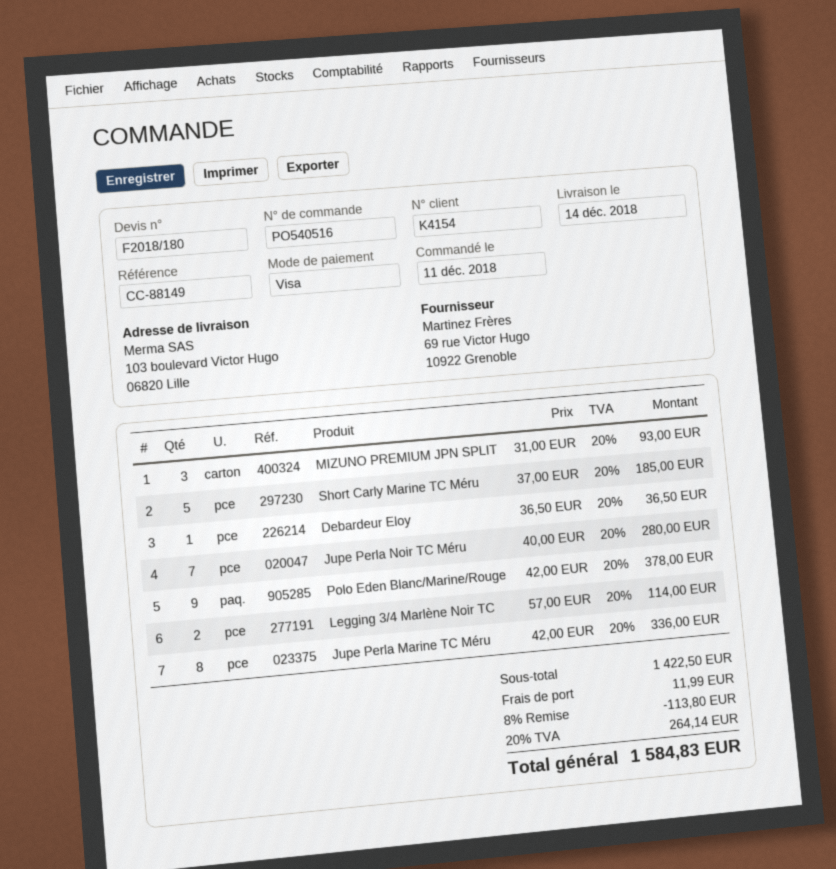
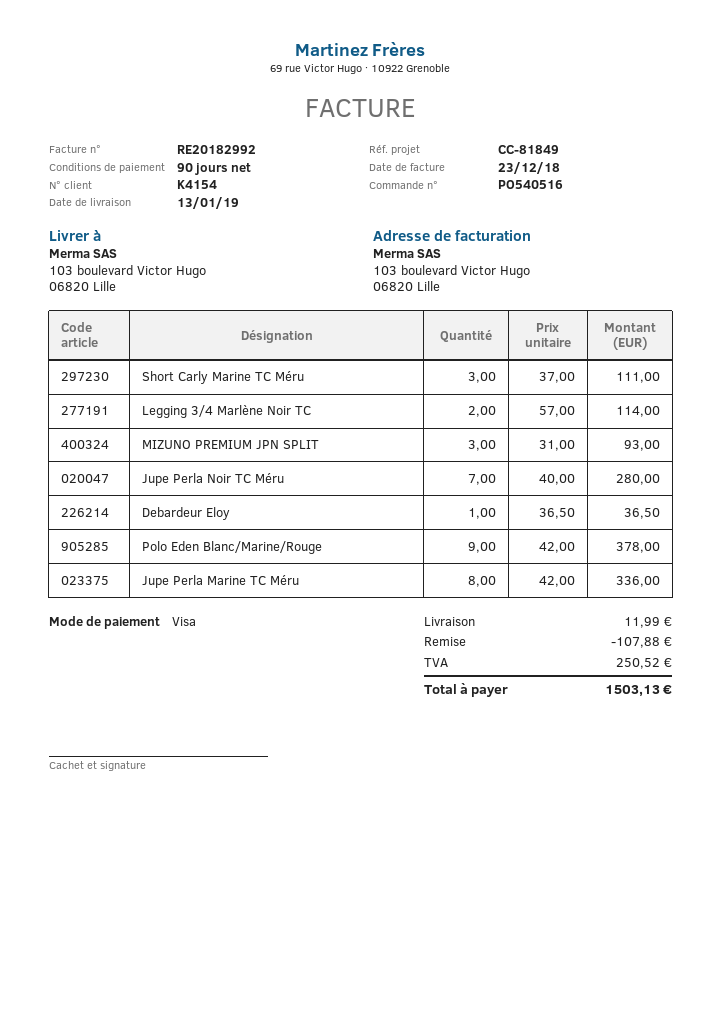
delivery date: 2018-12-14 -> 2019-01-13
reference: CC-88149 -> CC-81849
Short Carly Marine TC Méru: 5 x 37.00 = 185.00 -> 3 x 37.00 = 111.00
discount: 113.80 -> 107.88
tax: 264.14 -> 250.52
total: 1584.83 -> 1503.13

